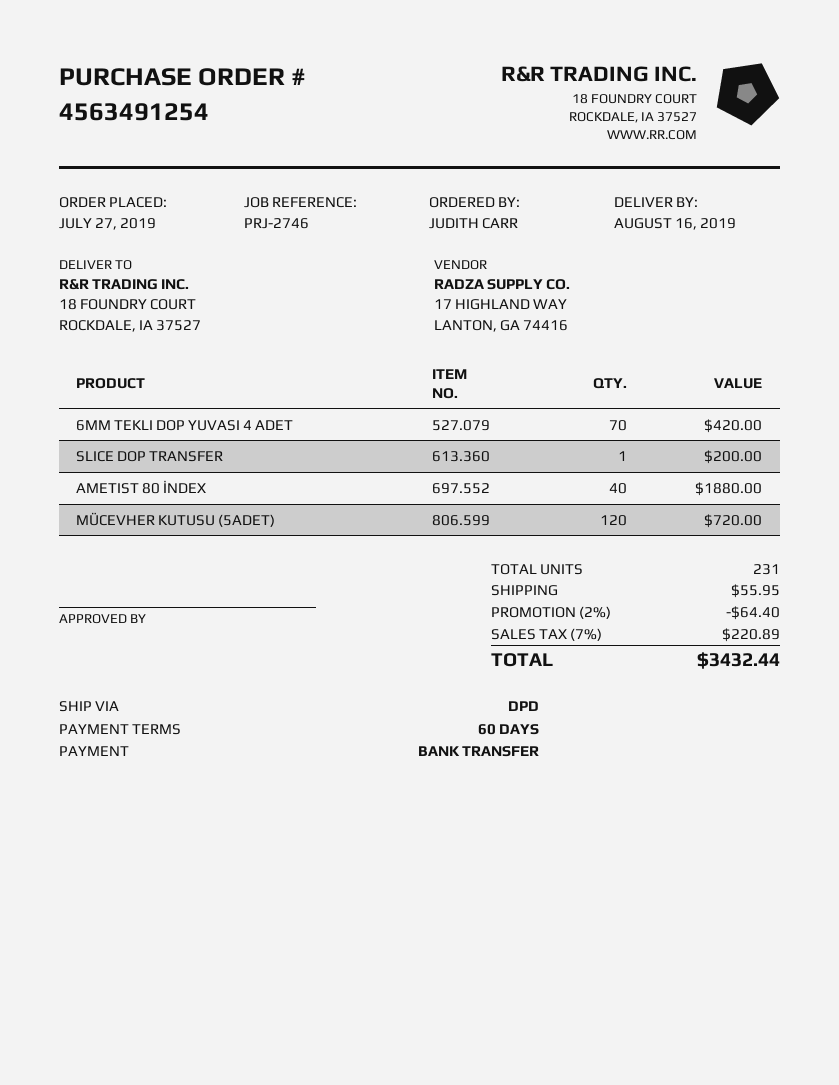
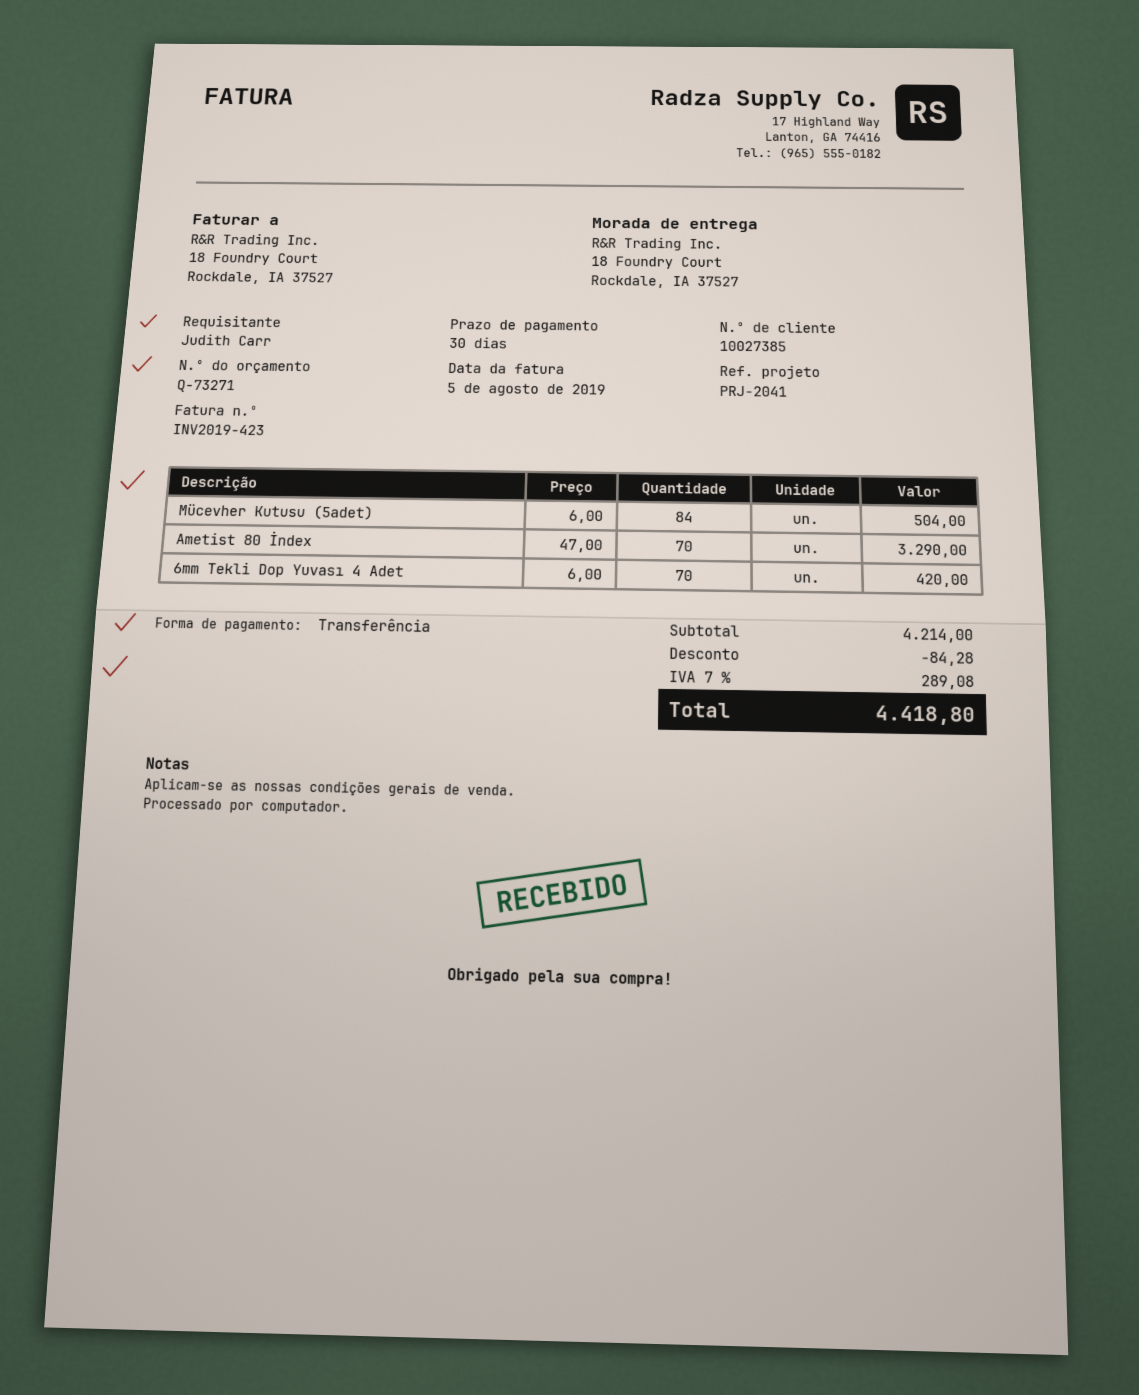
payment terms: 60 days -> 30 days
reference: PRJ-2746 -> PRJ-2041
SLICE DOP TRANSFER: 1 for 200.00 -> none
AMETIST 80 İNDEX: 40 for 1880.00 -> 70 for 3290.00
MÜCEVHER KUTUSU (5ADET): 120 for 720.00 -> 84 for 504.00
discount: 64.40 -> 84.28
shipping: 55.95 -> none
tax: 7% = 220.89 -> 7% = 289.08
total: 3432.44 -> 4418.80

